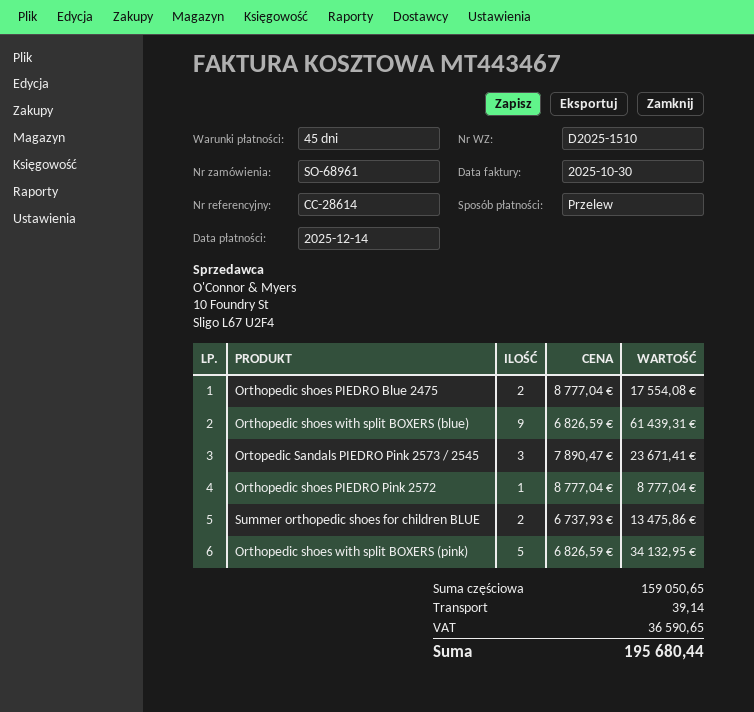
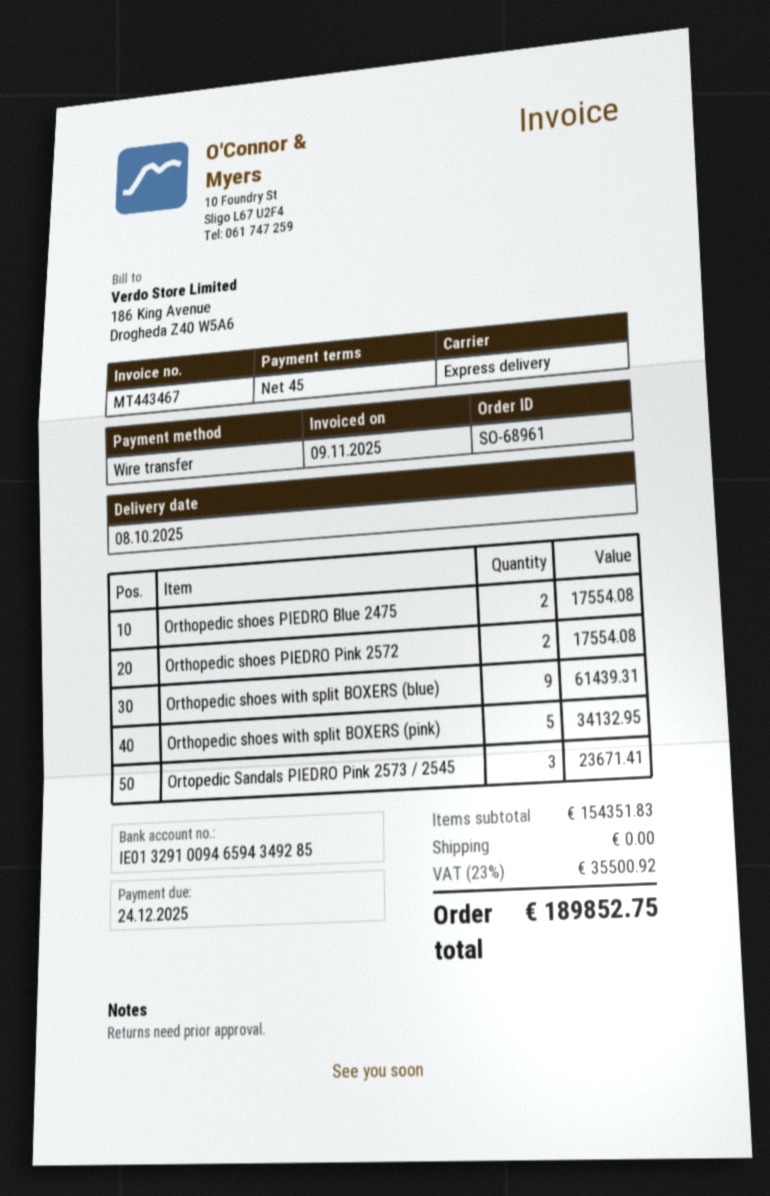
invoice date: 2025-10-30 -> 2025-11-09
due date: 2025-12-14 -> 2025-12-24
Orthopedic shoes PIEDRO Pink 2572: 1 for 8777.04 -> 2 for 17554.08
Summer orthopedic shoes for children BLUE: 2 for 13475.86 -> none
subtotal: 159050.65 -> 154351.83
shipping: 39.14 -> 0.00
tax: 36590.65 -> 35500.92
total: 195680.44 -> 189852.75

